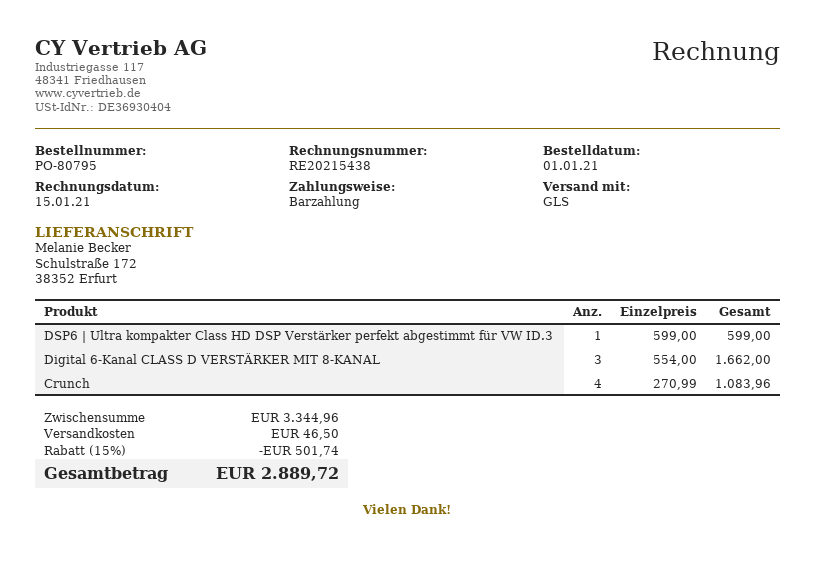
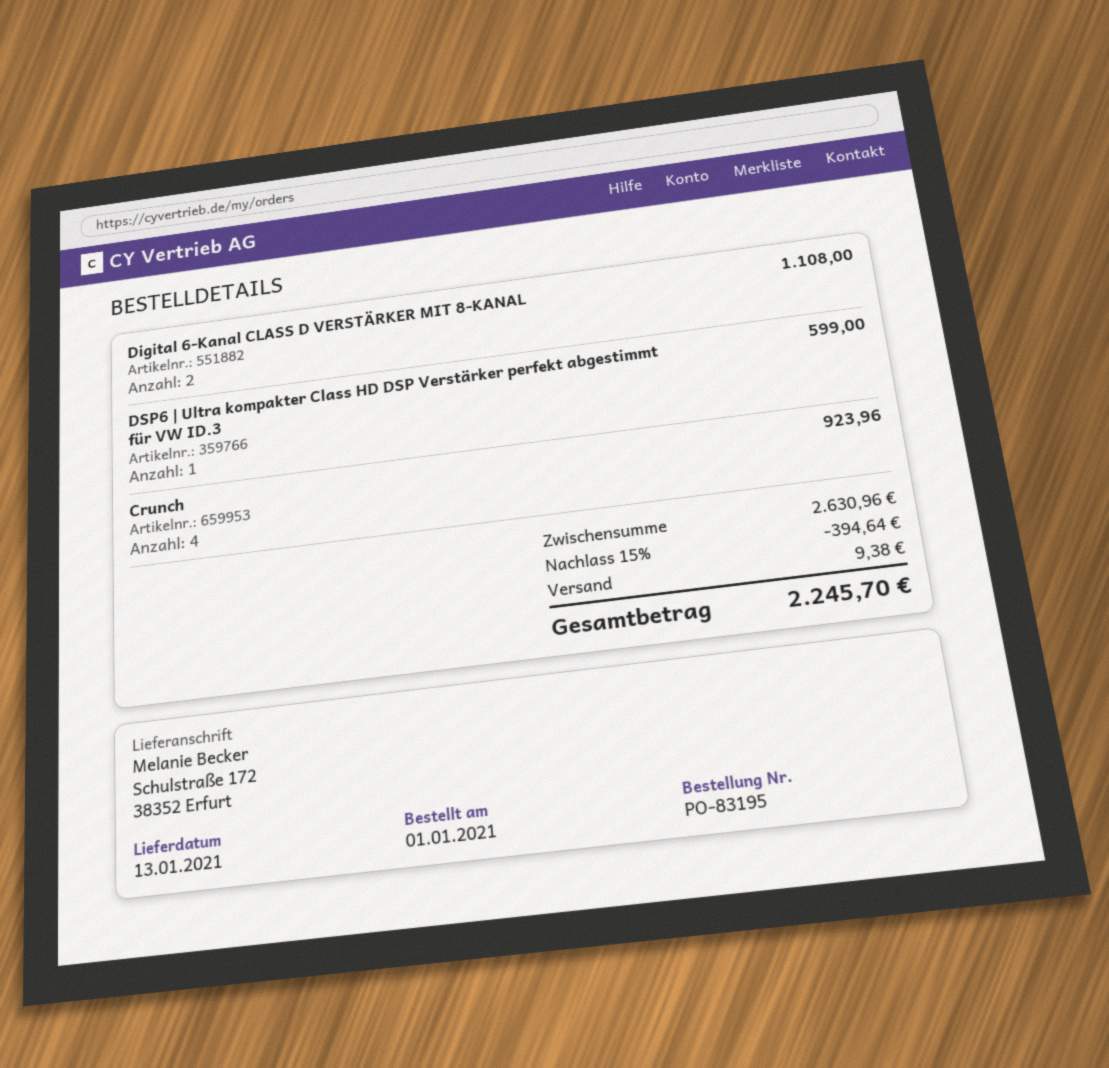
order number: PO-80795 -> PO-83195
Digital 6-Kanal CLASS D VERSTÄRKER MIT 8-KANAL: 3 for 1662.00 -> 2 for 1108.00
Crunch: 4 for 1083.96 -> 4 for 923.96
subtotal: 3344.96 -> 2630.96
discount: 15% = 501.74 -> 15% = 394.64
shipping: 46.50 -> 9.38
total: 2889.72 -> 2245.70

